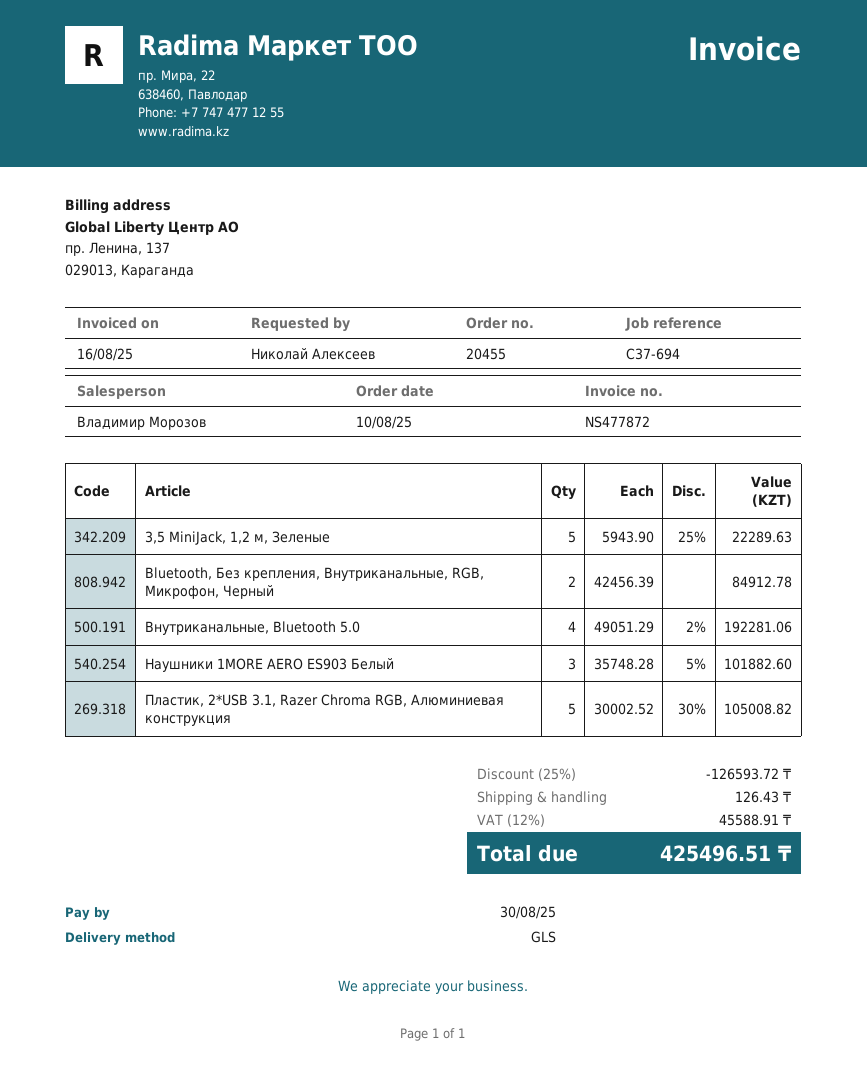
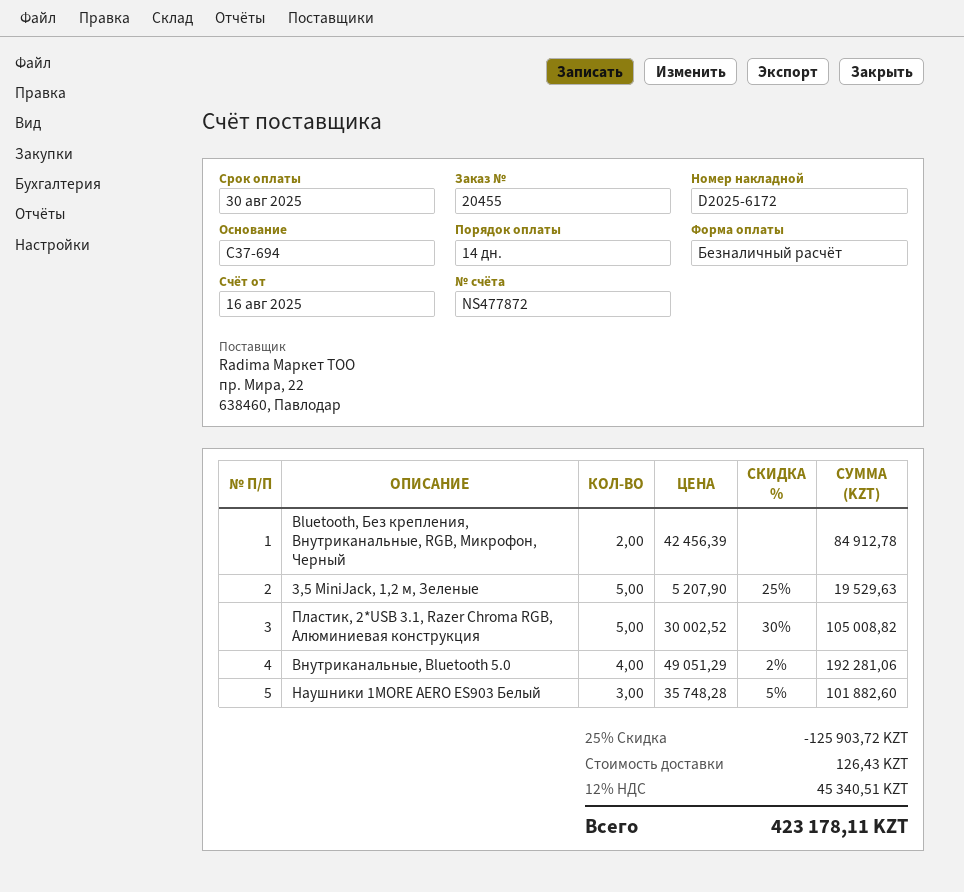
3,5 MiniJack, 1,2 м, Зеленые: 5 x 5943.90 - 25% = 22289.63 -> 5 x 5207.90 - 25% = 19529.63
discount: 25% = 126593.72 -> 25% = 125903.72
tax: 12% = 45588.91 -> 12% = 45340.51
total: 425496.51 -> 423178.11

